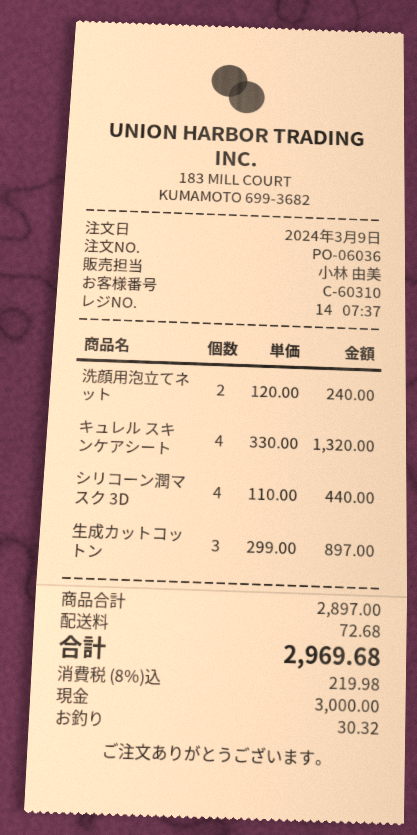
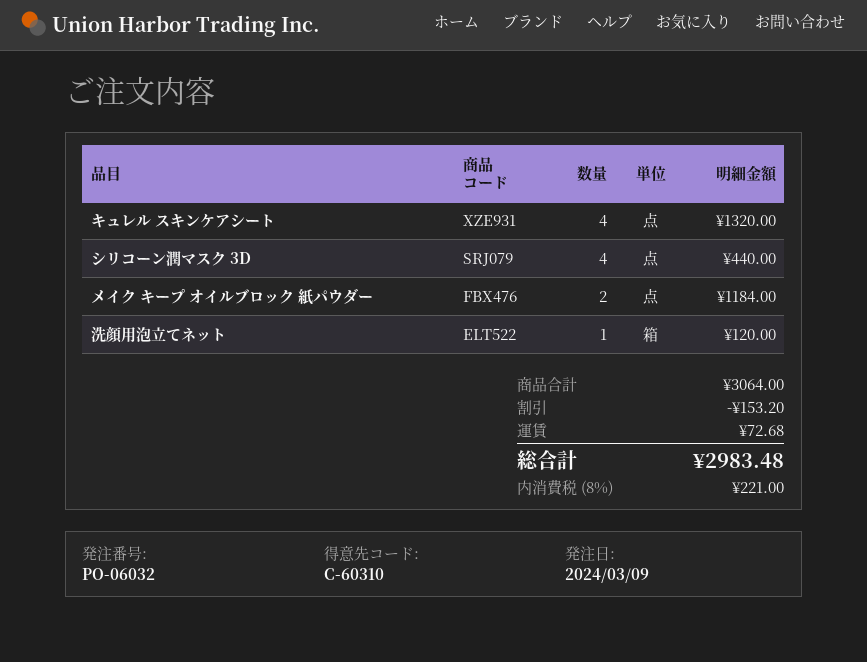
order number: PO-06036 -> PO-06032
洗顔用泡立てネット: 2 for 240.00 -> 1 for 120.00
生成カットコットン: 3 for 897.00 -> none
メイク キープ オイルブロック 紙パウダー: none -> 2 for 1184.00
subtotal: 2897.00 -> 3064.00
discount: none -> 153.20
tax: 8% = 219.98 -> 8% = 221.00
total: 2969.68 -> 2983.48

